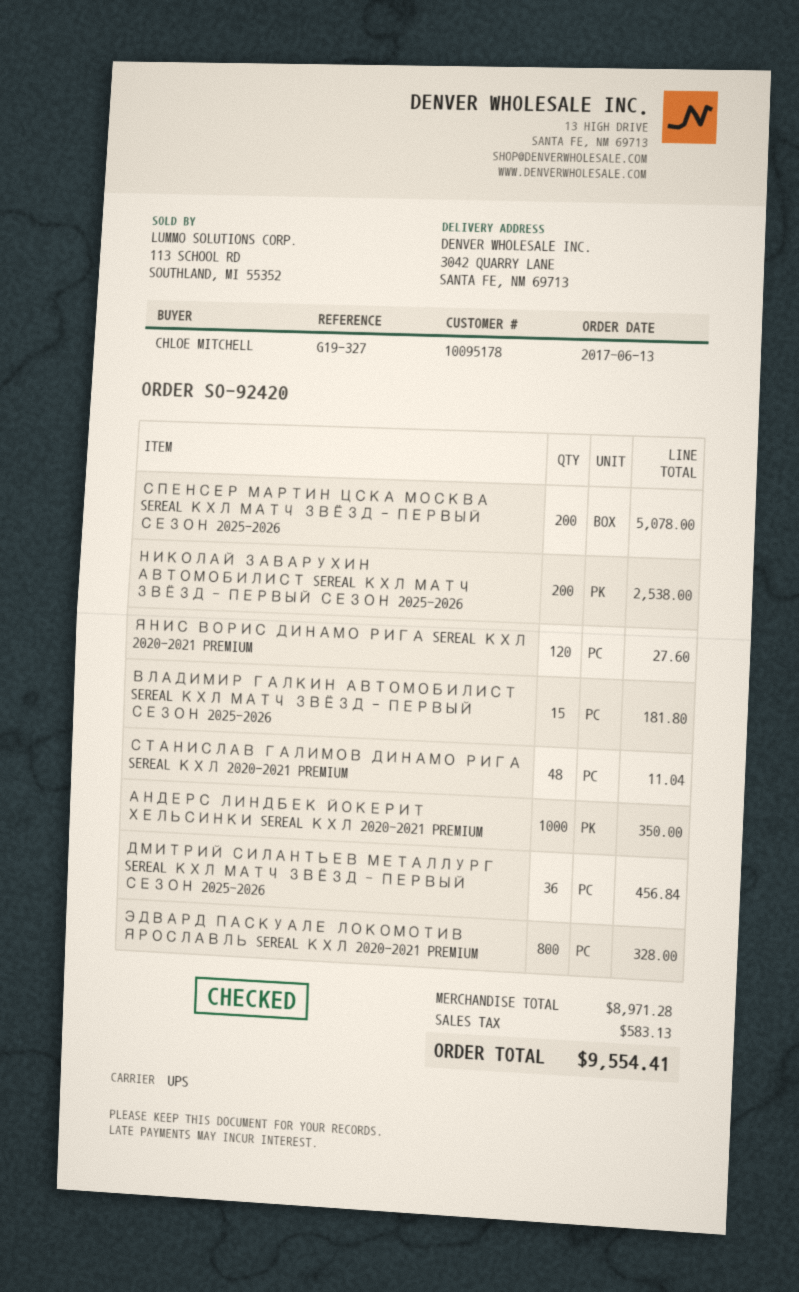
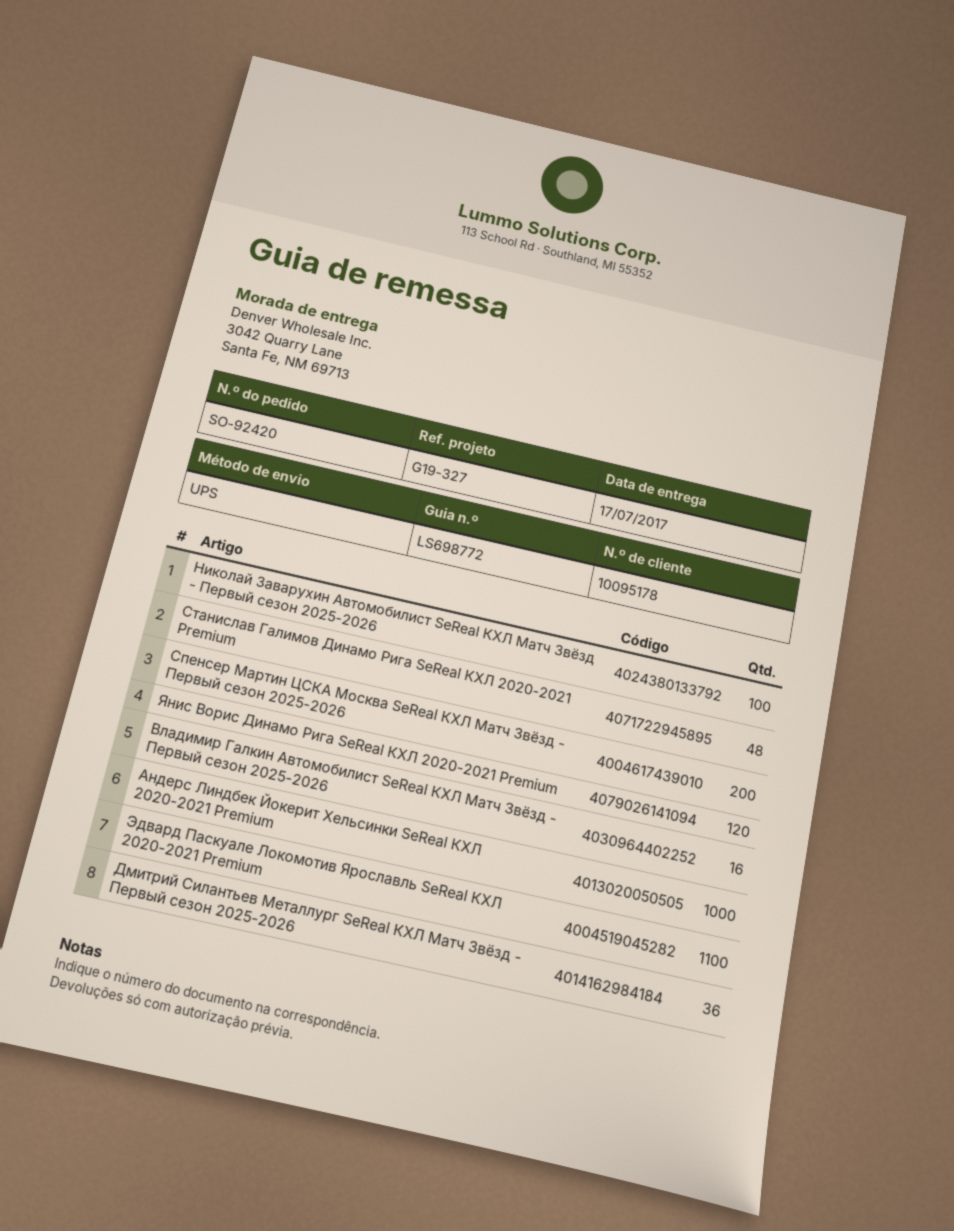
НИКОЛАЙ ЗАВАРУХИН АВТОМОБИЛИСТ SEREAL КХЛ МАТЧ ЗВЁЗД - ПЕРВЫЙ СЕЗОН 2025-2026: 200 -> 100
ВЛАДИМИР ГАЛКИН АВТОМОБИЛИСТ SEREAL КХЛ МАТЧ ЗВЁЗД - ПЕРВЫЙ СЕЗОН 2025-2026: 15 -> 16
ЭДВАРД ПАСКУАЛЕ ЛОКОМОТИВ ЯРОСЛАВЛЬ SEREAL КХЛ 2020-2021 PREMIUM: 800 -> 1100

